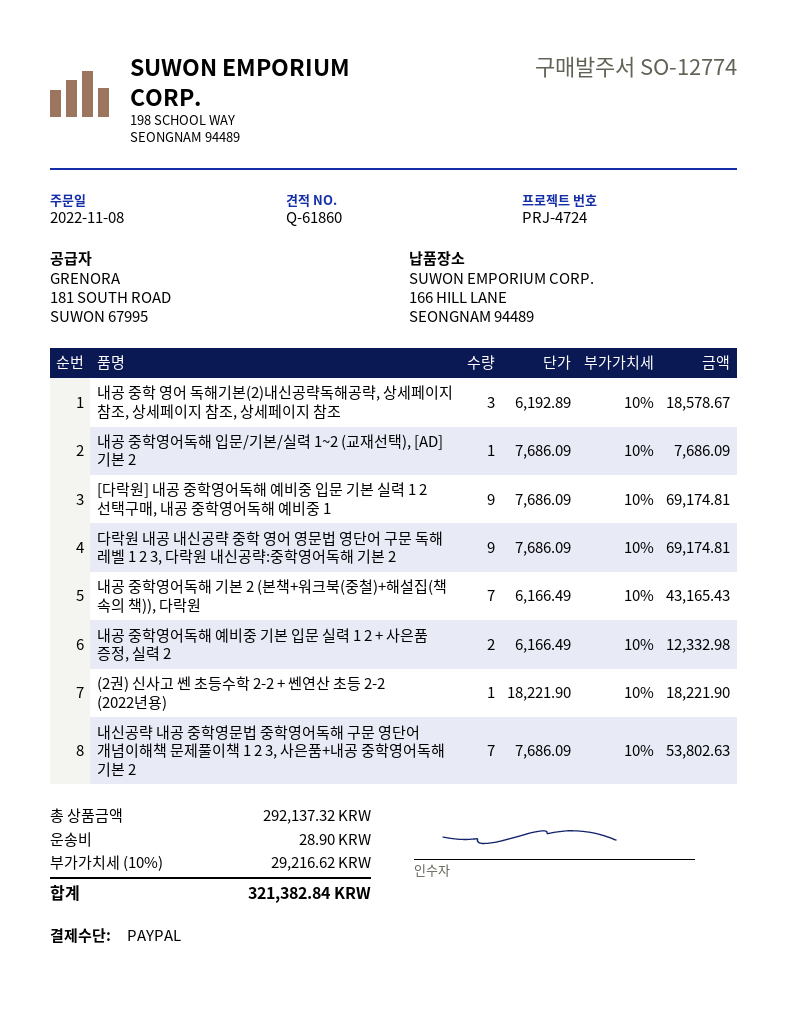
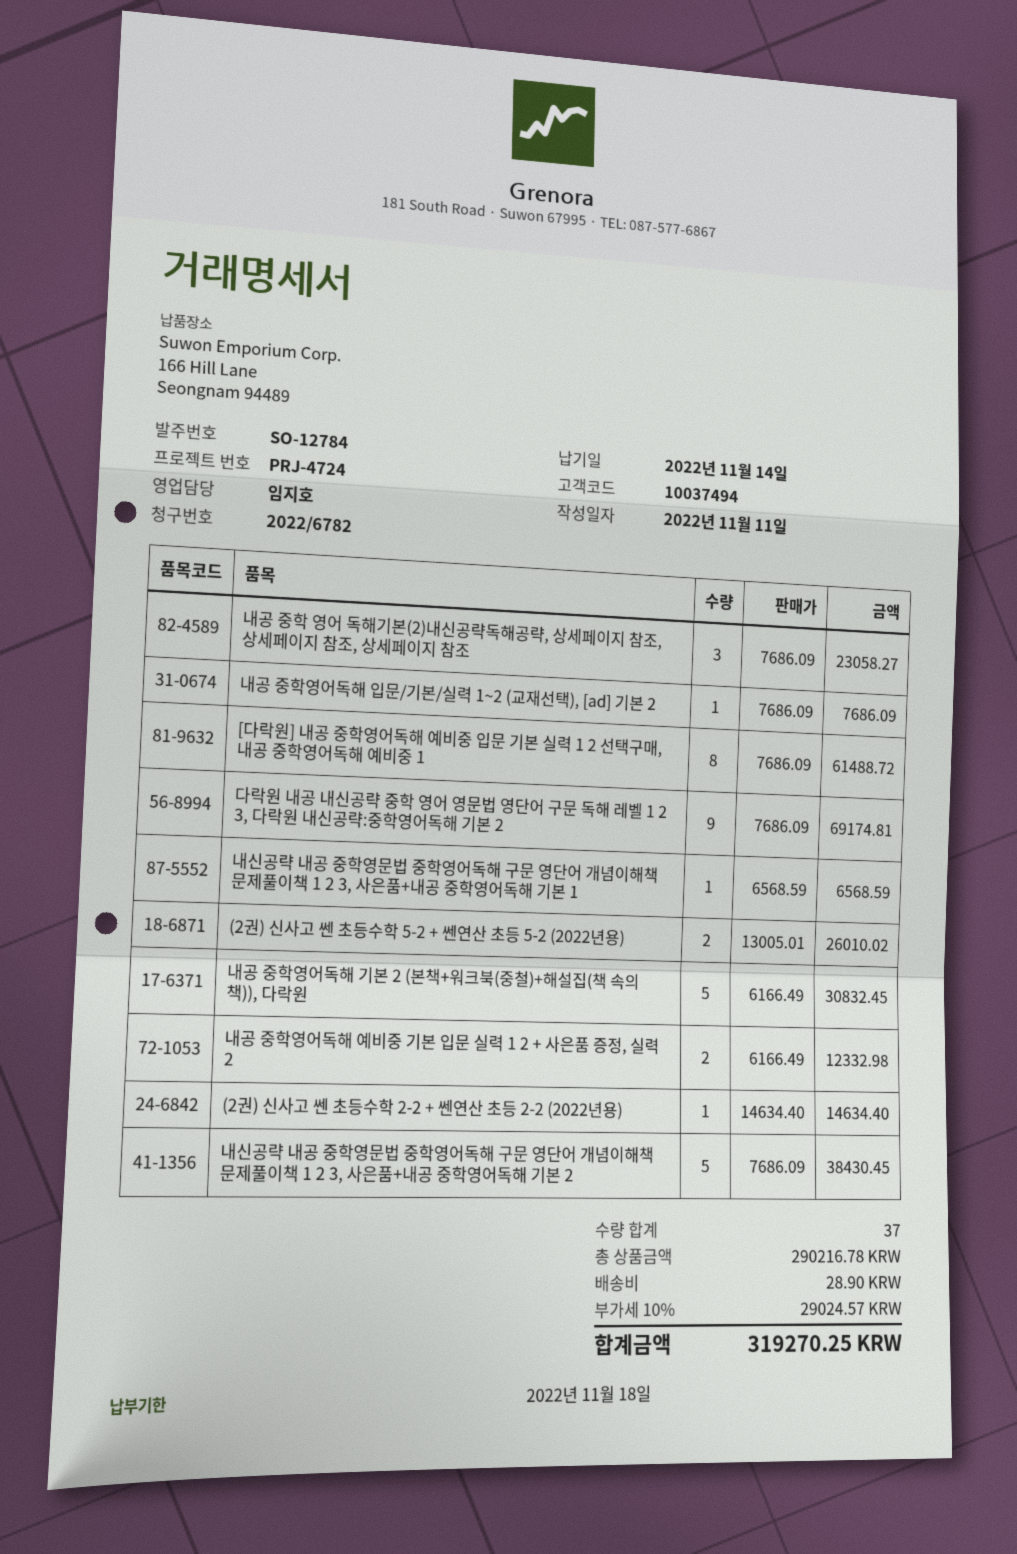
order number: SO-12774 -> SO-12784
내공 중학 영어 독해기본(2)내신공략독해공략, 상세페이지 참조, 상세페이지 참조, 상세페이지 참조: 3 x 6192.89 = 18578.67 -> 3 x 7686.09 = 23058.27
[다락원] 내공 중학영어독해 예비중 입문 기본 실력 1 2 선택구매, 내공 중학영어독해 예비중 1: 9 x 7686.09 = 69174.81 -> 8 x 7686.09 = 61488.72
내공 중학영어독해 기본 2 (본책+워크북(중철)+해설집(책 속의 책)), 다락원: 7 x 6166.49 = 43165.43 -> 5 x 6166.49 = 30832.45
(2권) 신사고 쎈 초등수학 2-2 + 쎈연산 초등 2-2 (2022년용): 1 x 18221.90 = 18221.90 -> 1 x 14634.40 = 14634.40
내신공략 내공 중학영문법 중학영어독해 구문 영단어 개념이해책 문제풀이책 1 2 3, 사은품+내공 중학영어독해 기본 2: 7 x 7686.09 = 53802.63 -> 5 x 7686.09 = 38430.45
내신공략 내공 중학영문법 중학영어독해 구문 영단어 개념이해책 문제풀이책 1 2 3, 사은품+내공 중학영어독해 기본 1: none -> 1 x 6568.59 = 6568.59
(2권) 신사고 쎈 초등수학 5-2 + 쎈연산 초등 5-2 (2022년용): none -> 2 x 13005.01 = 26010.02
subtotal: 292137.32 -> 290216.78
tax: 10% = 29216.62 -> 10% = 29024.57
total: 321382.84 -> 319270.25

